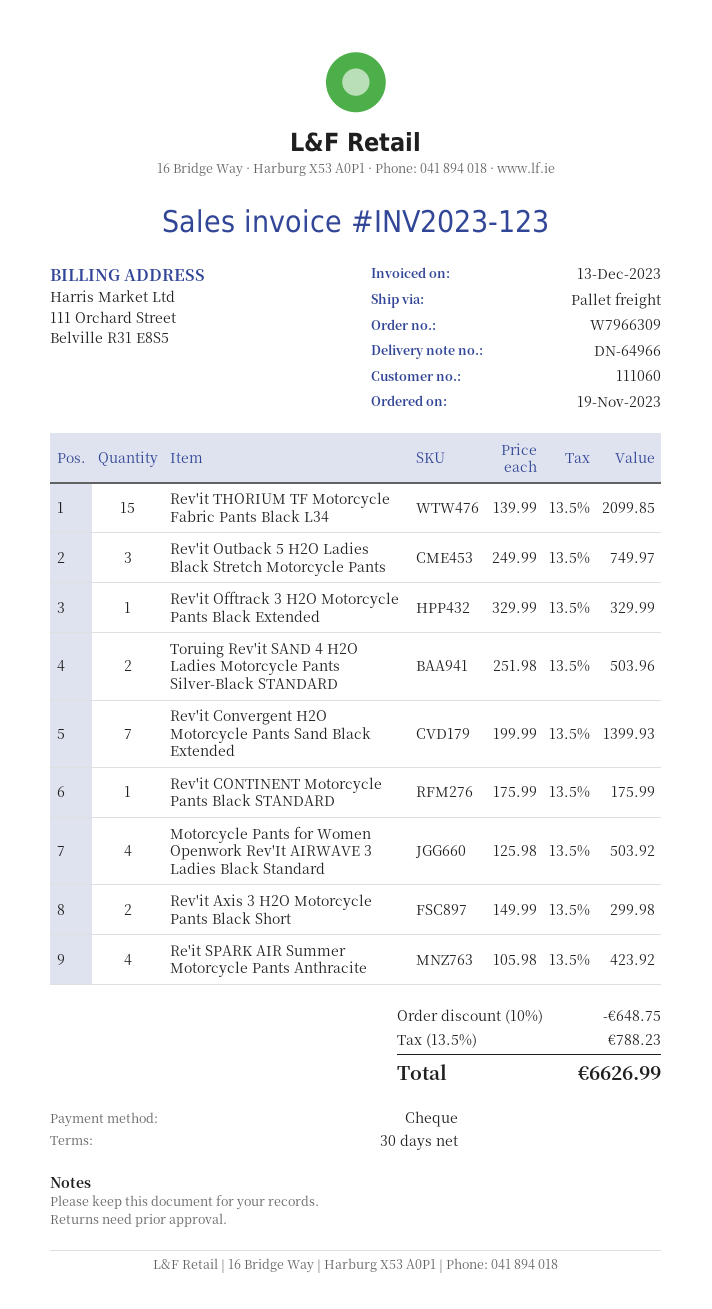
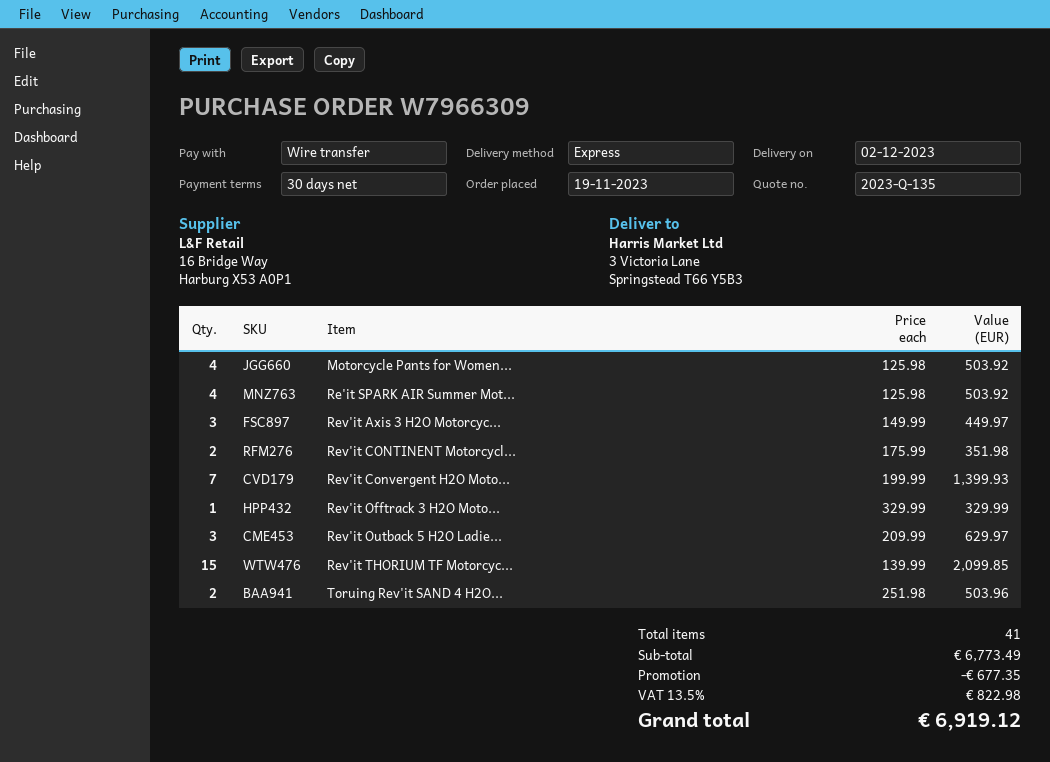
payment method: cheque -> bank transfer
shipping method: pallet freight -> express
Rev'it Outback 5 H2O Ladies Black Stretch Motorcycle Pants: 3 x 249.99 = 749.97 -> 3 x 209.99 = 629.97
Rev'it CONTINENT Motorcycle Pants Black STANDARD: 1 x 175.99 = 175.99 -> 2 x 175.99 = 351.98
Rev'it Axis 3 H2O Motorcycle Pants Black Short: 2 x 149.99 = 299.98 -> 3 x 149.99 = 449.97
Re'it SPARK AIR Summer Motorcycle Pants Anthracite: 4 x 105.98 = 423.92 -> 4 x 125.98 = 503.92
discount: 648.75 -> 677.35
tax: 13.5% = 788.23 -> 13.5% = 822.98
total: 6626.99 -> 6919.12

